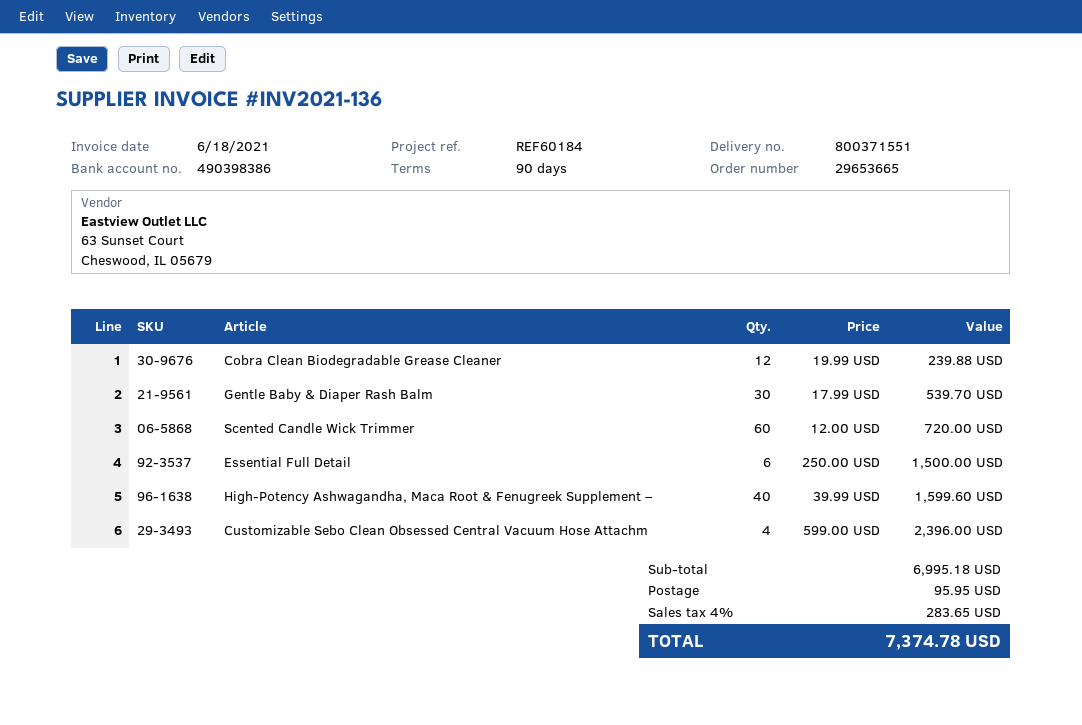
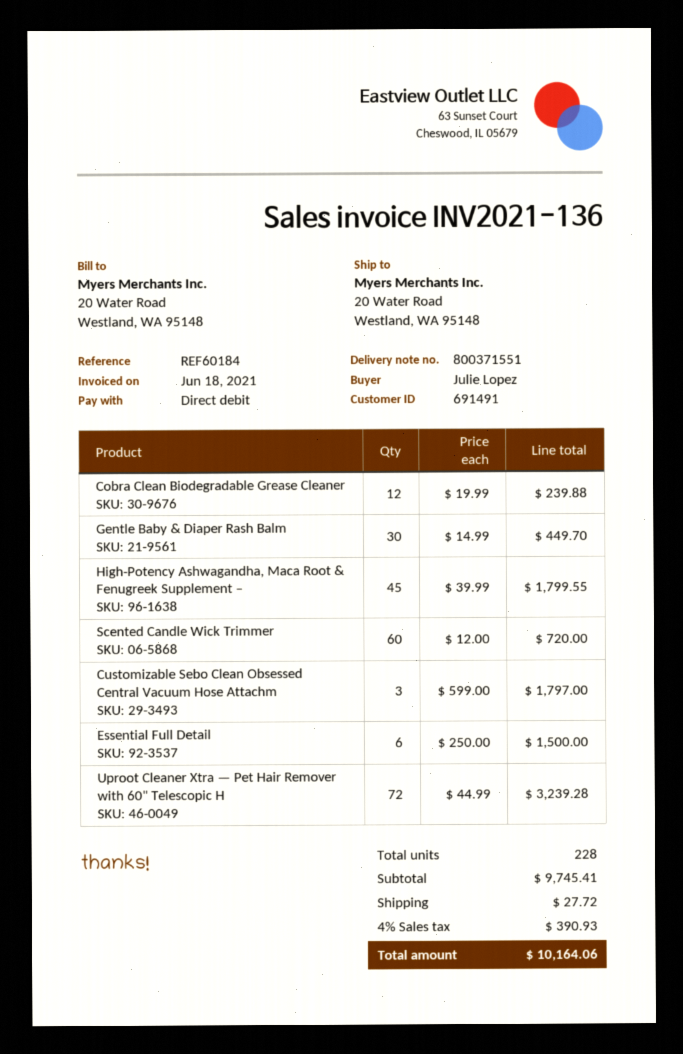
Gentle Baby & Diaper Rash Balm: 30 x 17.99 = 539.70 -> 30 x 14.99 = 449.70
High-Potency Ashwagandha, Maca Root & Fenugreek Supplement –: 40 x 39.99 = 1599.60 -> 45 x 39.99 = 1799.55
Customizable Sebo Clean Obsessed Central Vacuum Hose Attachm: 4 x 599.00 = 2396.00 -> 3 x 599.00 = 1797.00
Uproot Cleaner Xtra — Pet Hair Remover with 60" Telescopic H: none -> 72 x 44.99 = 3239.28
subtotal: 6995.18 -> 9745.41
shipping: 95.95 -> 27.72
tax: 4% = 283.65 -> 4% = 390.93
total: 7374.78 -> 10164.06

